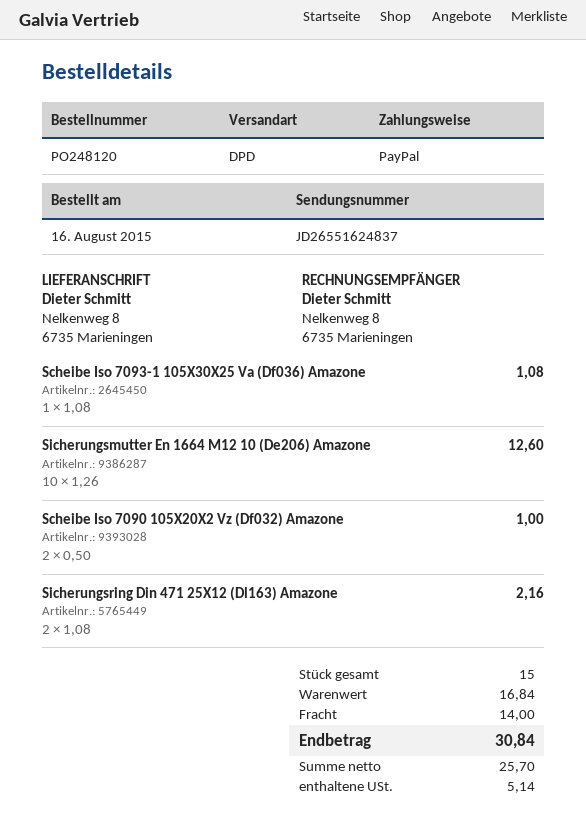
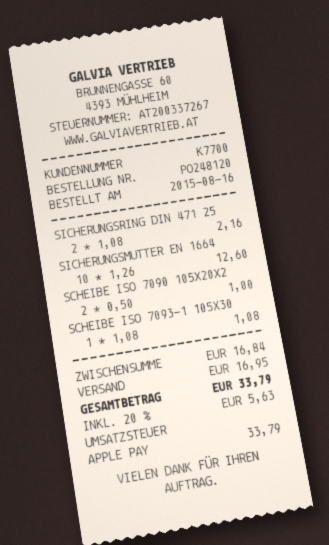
payment method: PayPal -> Apple Pay
shipping: 14.00 -> 16.95
tax: 5.14 -> 5.63
total: 30.84 -> 33.79

